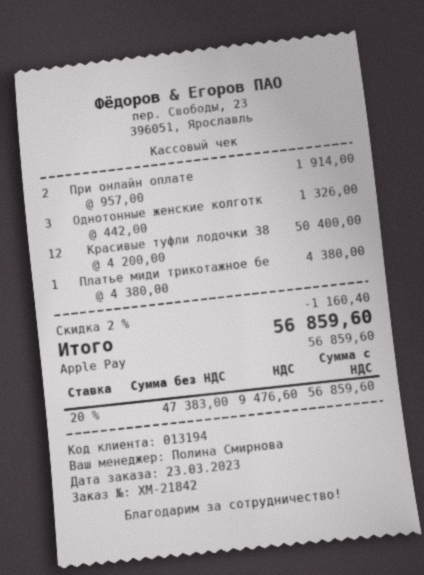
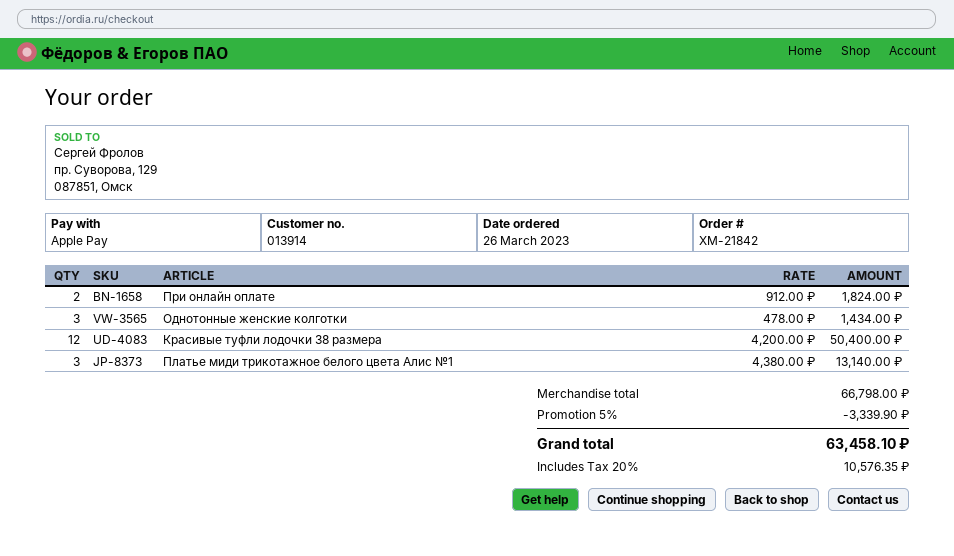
order date: 2023-03-23 -> 2023-03-26
customer number: 013194 -> 013914
При онлайн оплате: 2 x 957.00 = 1914.00 -> 2 x 912.00 = 1824.00
Однотонные женские колготк: 3 x 442.00 = 1326.00 -> 3 x 478.00 = 1434.00
Платье миди трикотажное бе: 1 x 4380.00 = 4380.00 -> 3 x 4380.00 = 13140.00
discount: 2% = 1160.40 -> 5% = 3339.90
tax: 20% = 9476.60 -> 20% = 10576.35
total: 56859.60 -> 63458.10

